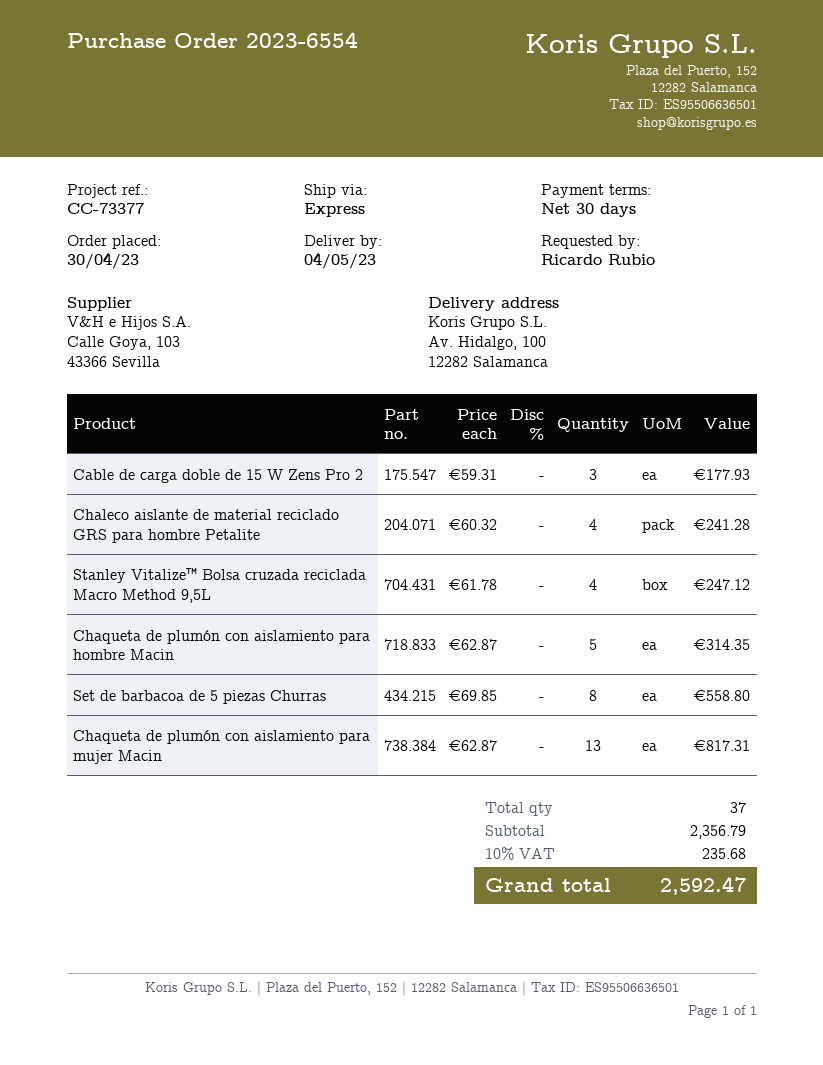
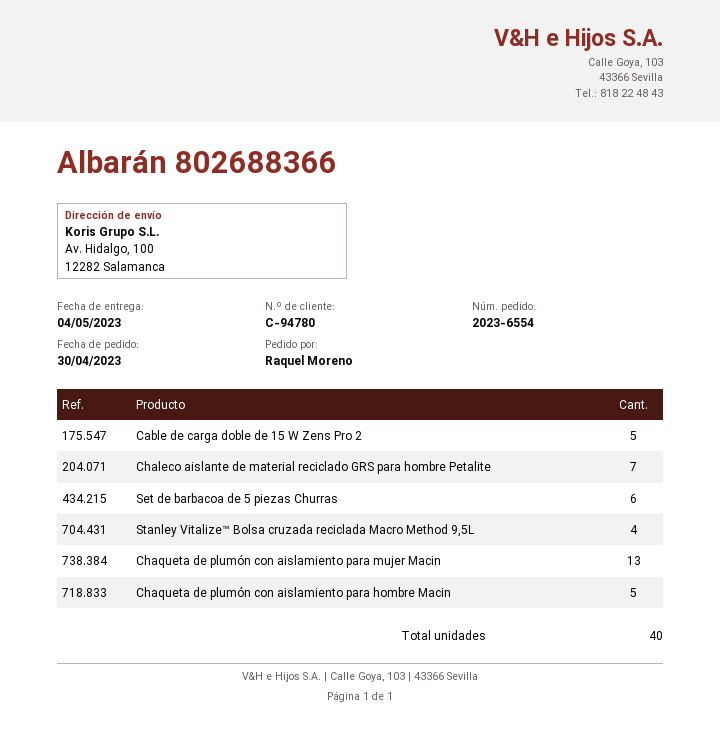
ordered by: Ricardo Rubio -> Raquel Moreno
Cable de carga doble de 15 W Zens Pro 2: 3 -> 5
Chaleco aislante de material reciclado GRS para hombre Petalite: 4 -> 7
Set de barbacoa de 5 piezas Churras: 8 -> 6
total quantity: 37 -> 40

